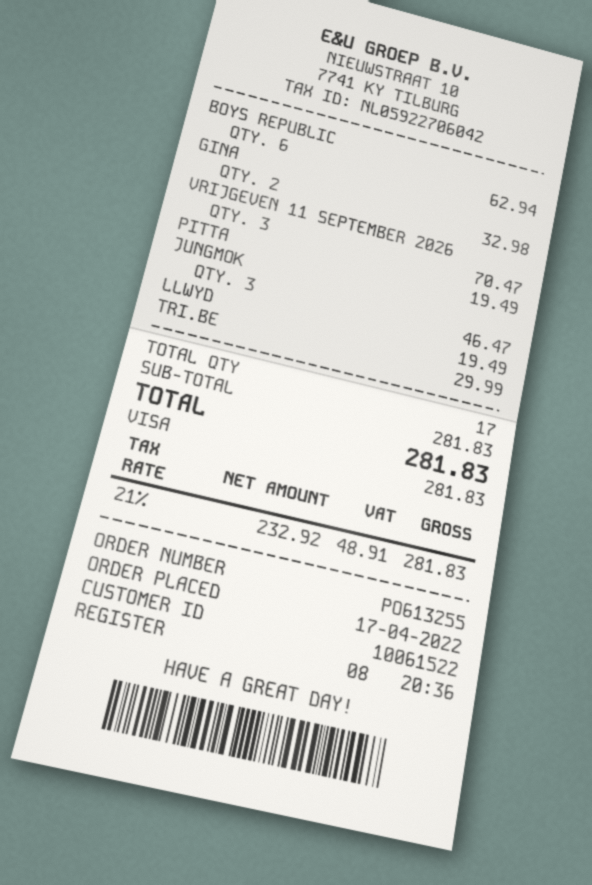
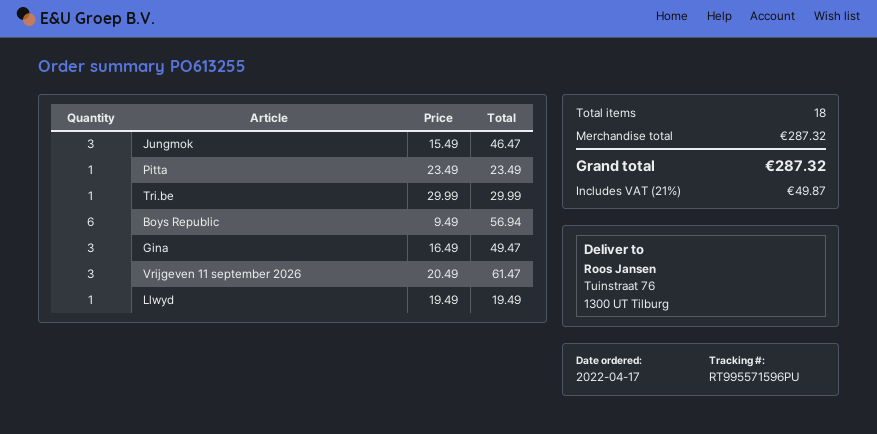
BOYS REPUBLIC: 6 for 62.94 -> 6 for 56.94
GINA: 2 for 32.98 -> 3 for 49.47
VRIJGEVEN 11 SEPTEMBER 2026: 3 for 70.47 -> 3 for 61.47
PITTA: 1 for 19.49 -> 1 for 23.49
total quantity: 17 -> 18
subtotal: 281.83 -> 287.32
tax: 21% = 48.91 -> 21% = 49.87
total: 281.83 -> 287.32

